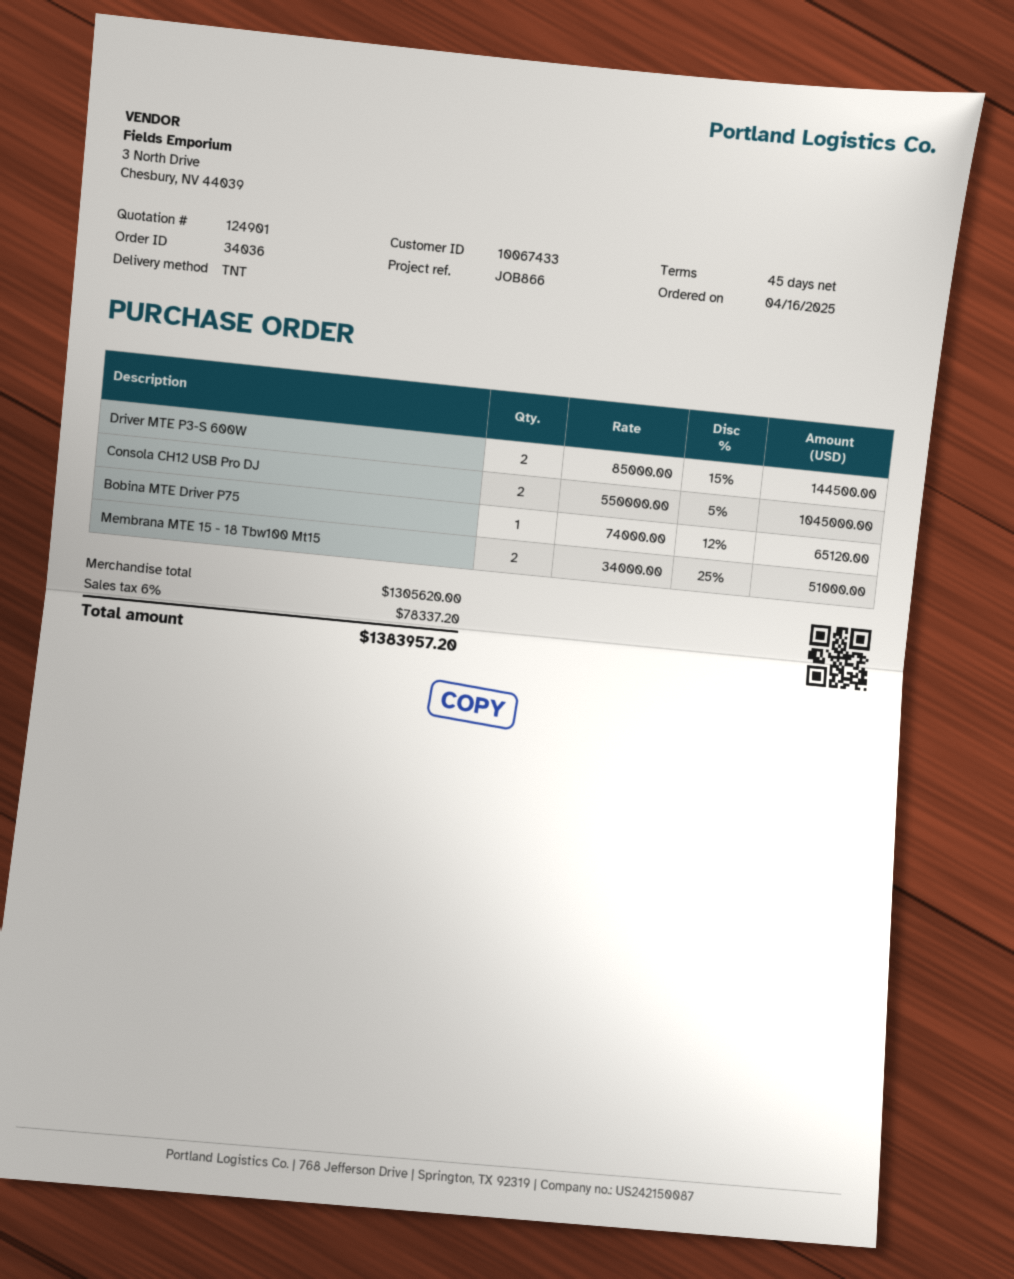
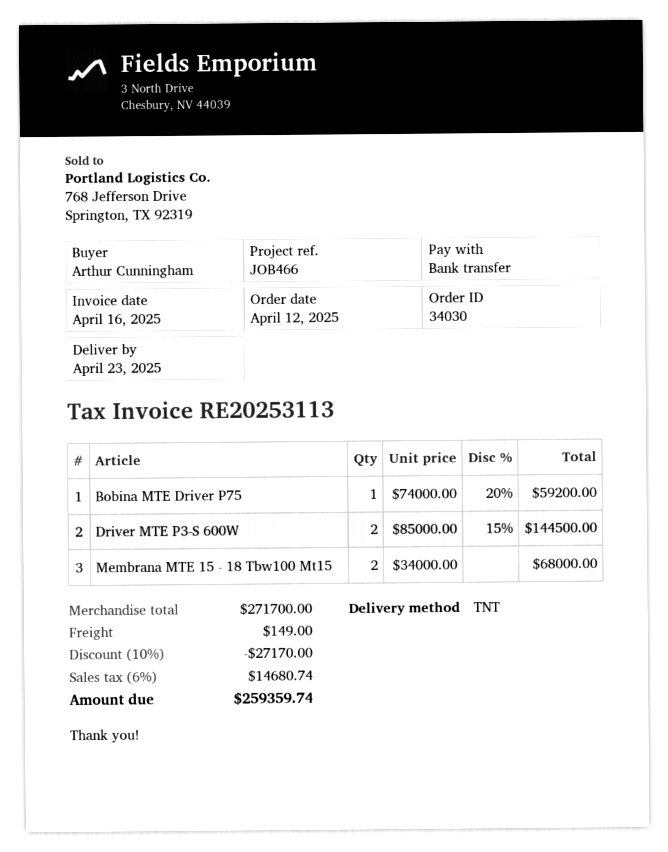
order number: 34036 -> 34030
order date: 2025-04-16 -> 2025-04-12
reference: JOB866 -> JOB466
Consola CH12 USB Pro DJ: 2 x 550000.00 - 5% = 1045000.00 -> none
Bobina MTE Driver P75: 1 x 74000.00 - 12% = 65120.00 -> 1 x 74000.00 - 20% = 59200.00
Membrana MTE 15 - 18 Tbw100 Mt15: 2 x 34000.00 - 25% = 51000.00 -> 2 x 34000.00 = 68000.00
subtotal: 1305620.00 -> 271700.00
discount: none -> 10% = 27170.00
shipping: none -> 149.00
tax: 6% = 78337.20 -> 6% = 14680.74
total: 1383957.20 -> 259359.74

